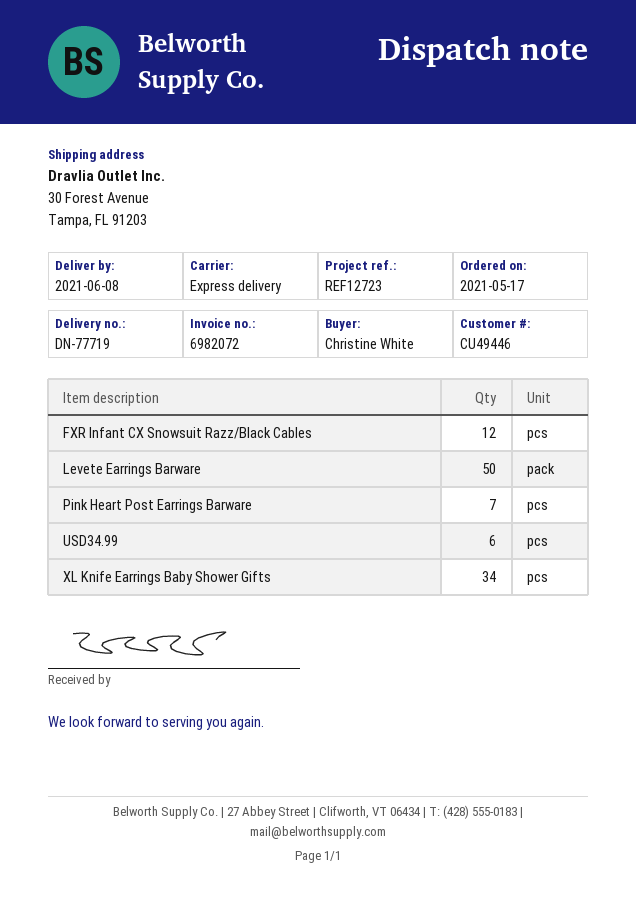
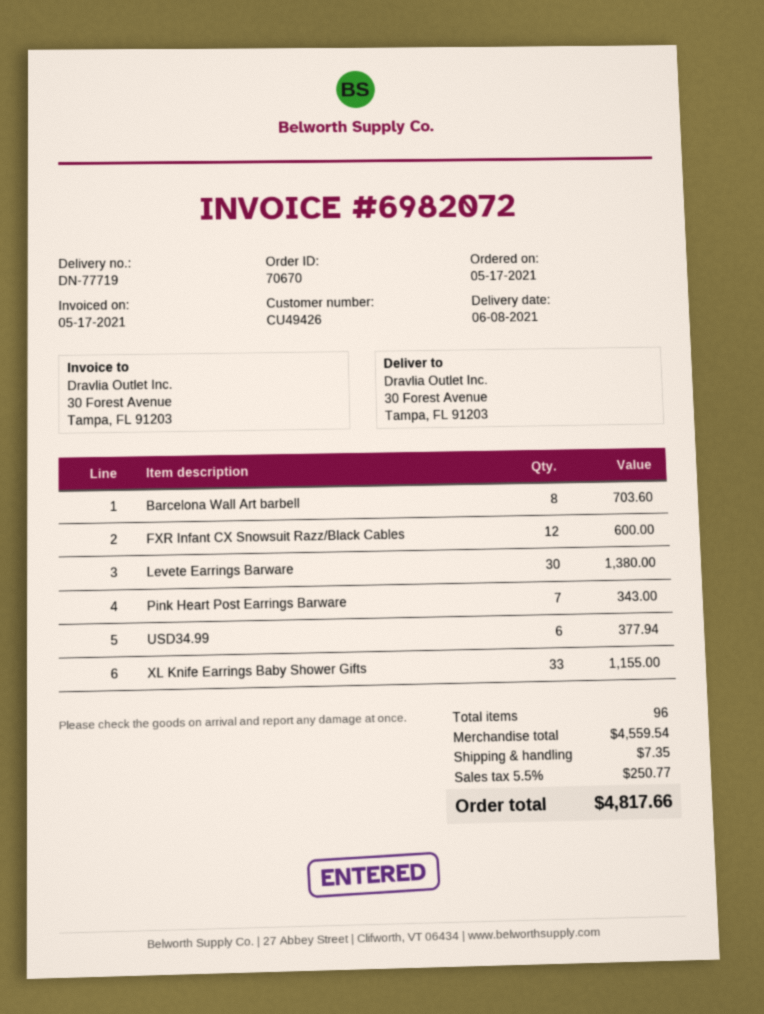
customer number: CU49446 -> CU49426
Levete Earrings Barware: 50 -> 30
XL Knife Earrings Baby Shower Gifts: 34 -> 33
Barcelona Wall Art barbell: none -> 8

